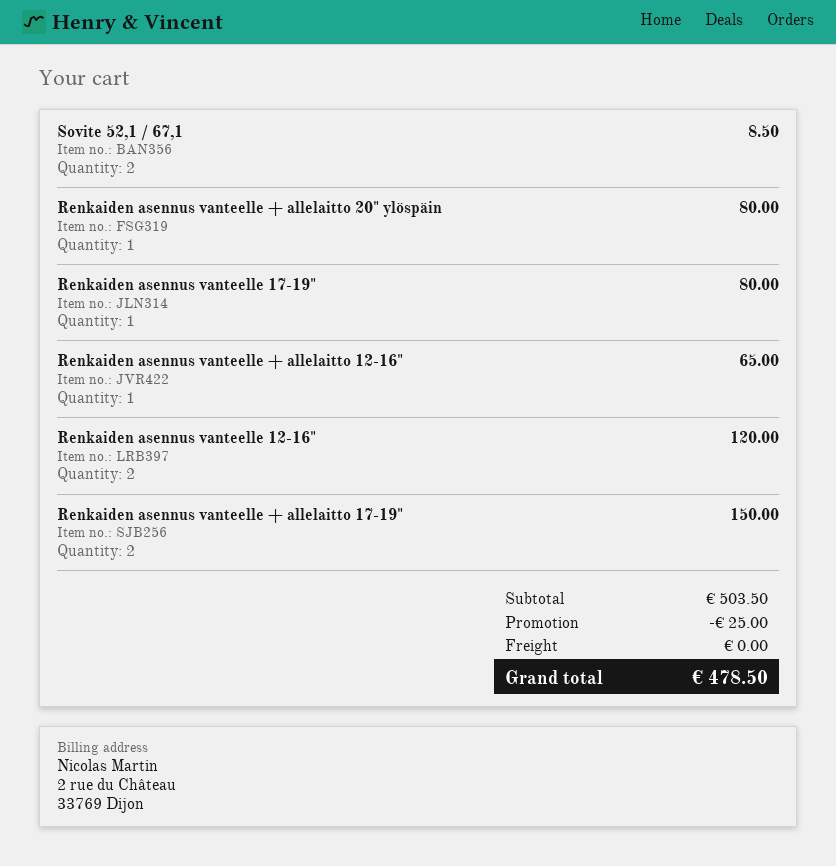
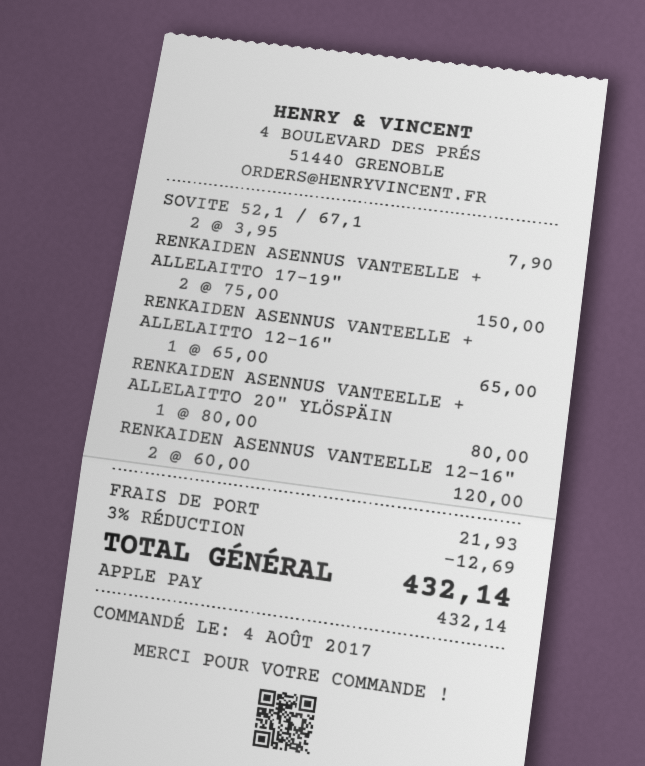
Sovite 52,1 / 67,1: 2 for 8.50 -> 2 for 7.90
Renkaiden asennus vanteelle 17-19": 1 for 80.00 -> none
discount: 25.00 -> 12.69
shipping: 0.00 -> 21.93
total: 478.50 -> 432.14

